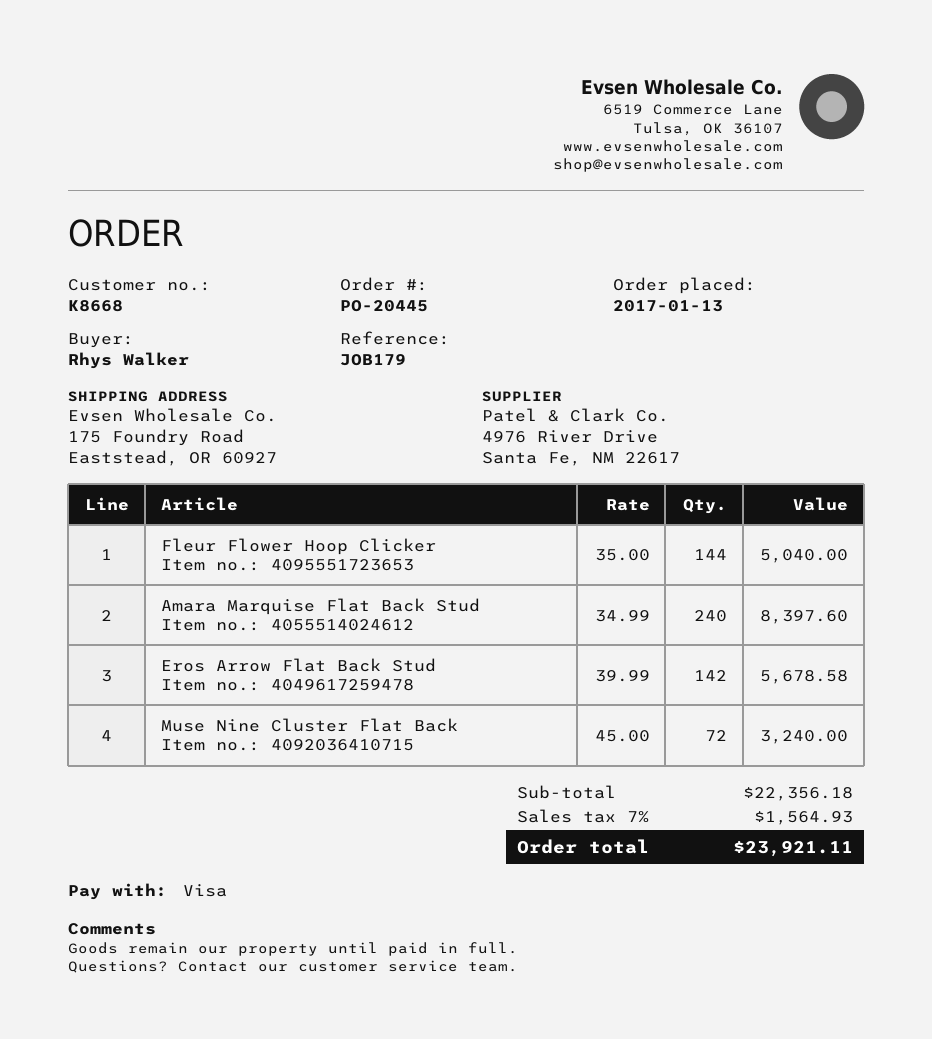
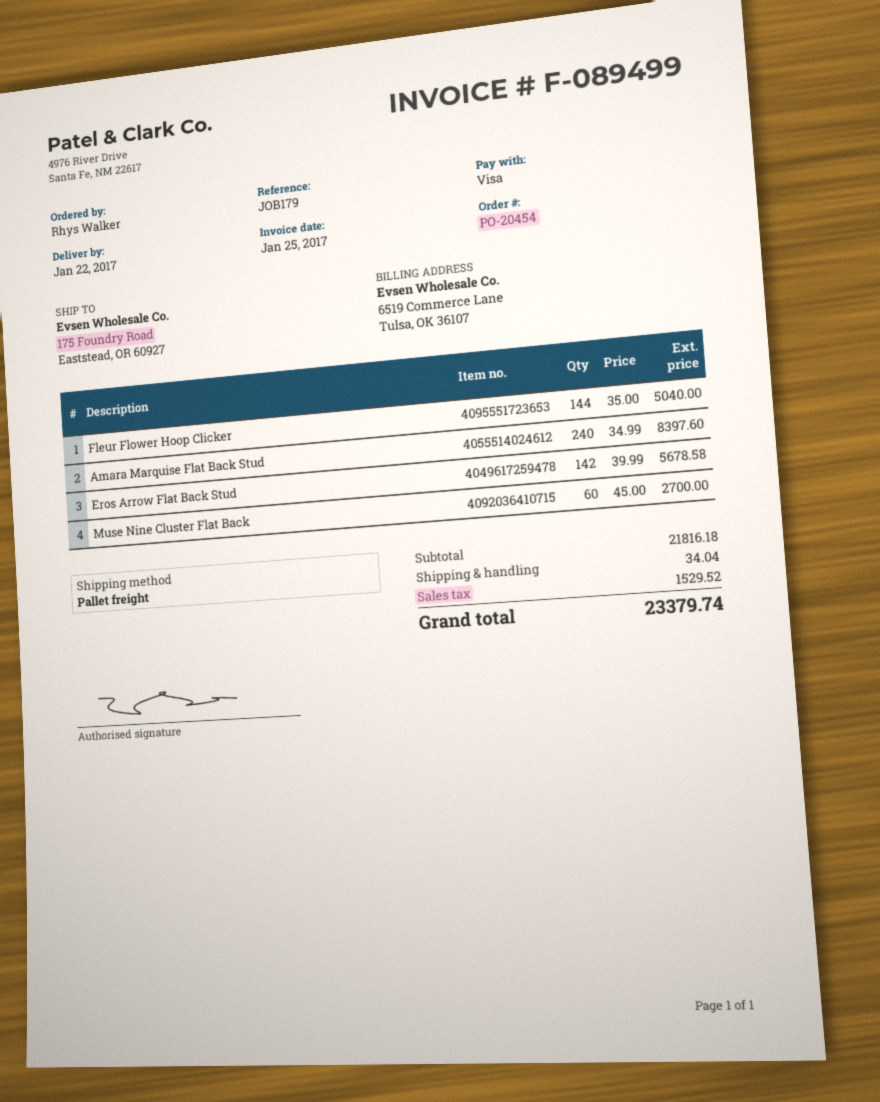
order number: PO-20445 -> PO-20454
Muse Nine Cluster Flat Back: 72 x 45.00 = 3240.00 -> 60 x 45.00 = 2700.00
subtotal: 22356.18 -> 21816.18
shipping: none -> 34.04
tax: 1564.93 -> 1529.52
total: 23921.11 -> 23379.74

